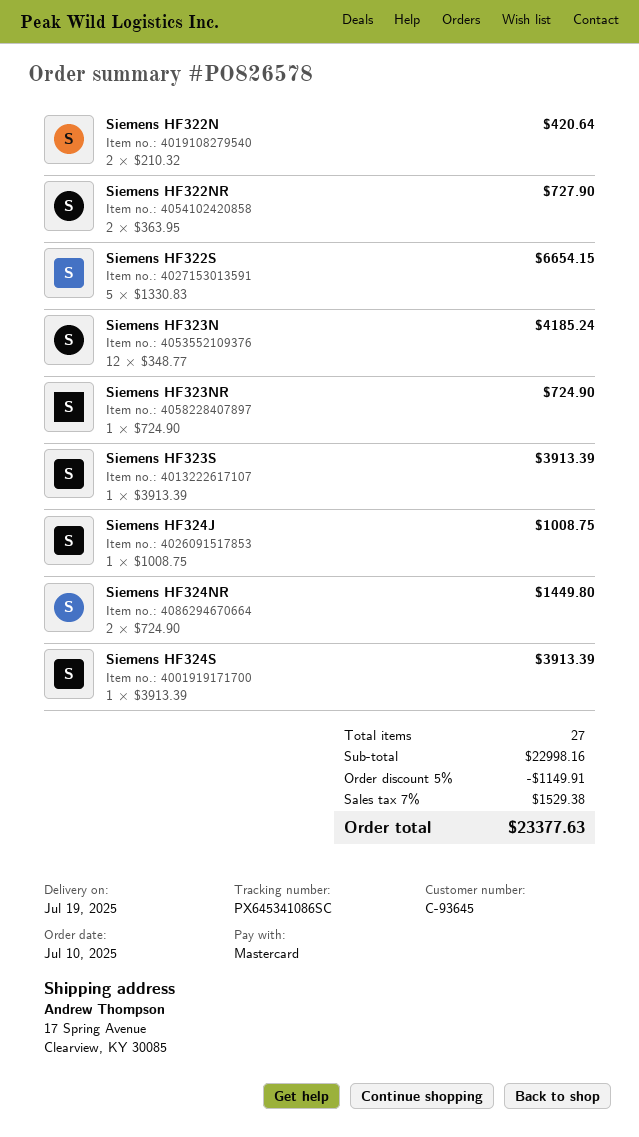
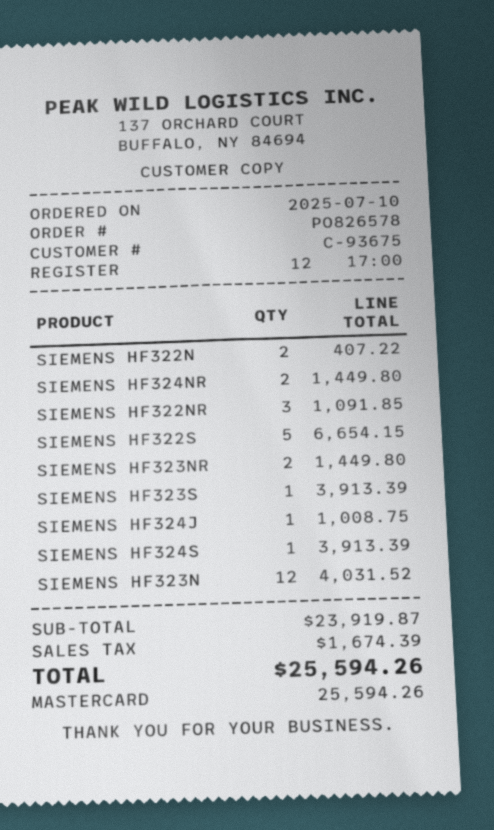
customer number: C-93645 -> C-93675
Siemens HF322N: 2 for 420.64 -> 2 for 407.22
Siemens HF322NR: 2 for 727.90 -> 3 for 1091.85
Siemens HF323N: 12 for 4185.24 -> 12 for 4031.52
Siemens HF323NR: 1 for 724.90 -> 2 for 1449.80
subtotal: 22998.16 -> 23919.87
discount: 5% = 1149.91 -> none
tax: 1529.38 -> 1674.39
total: 23377.63 -> 25594.26

